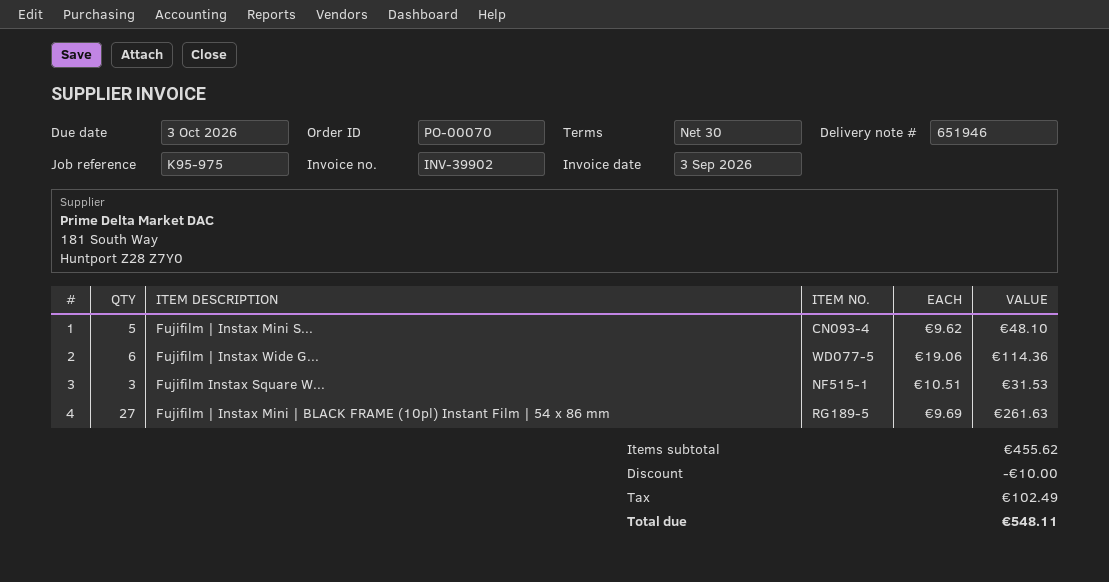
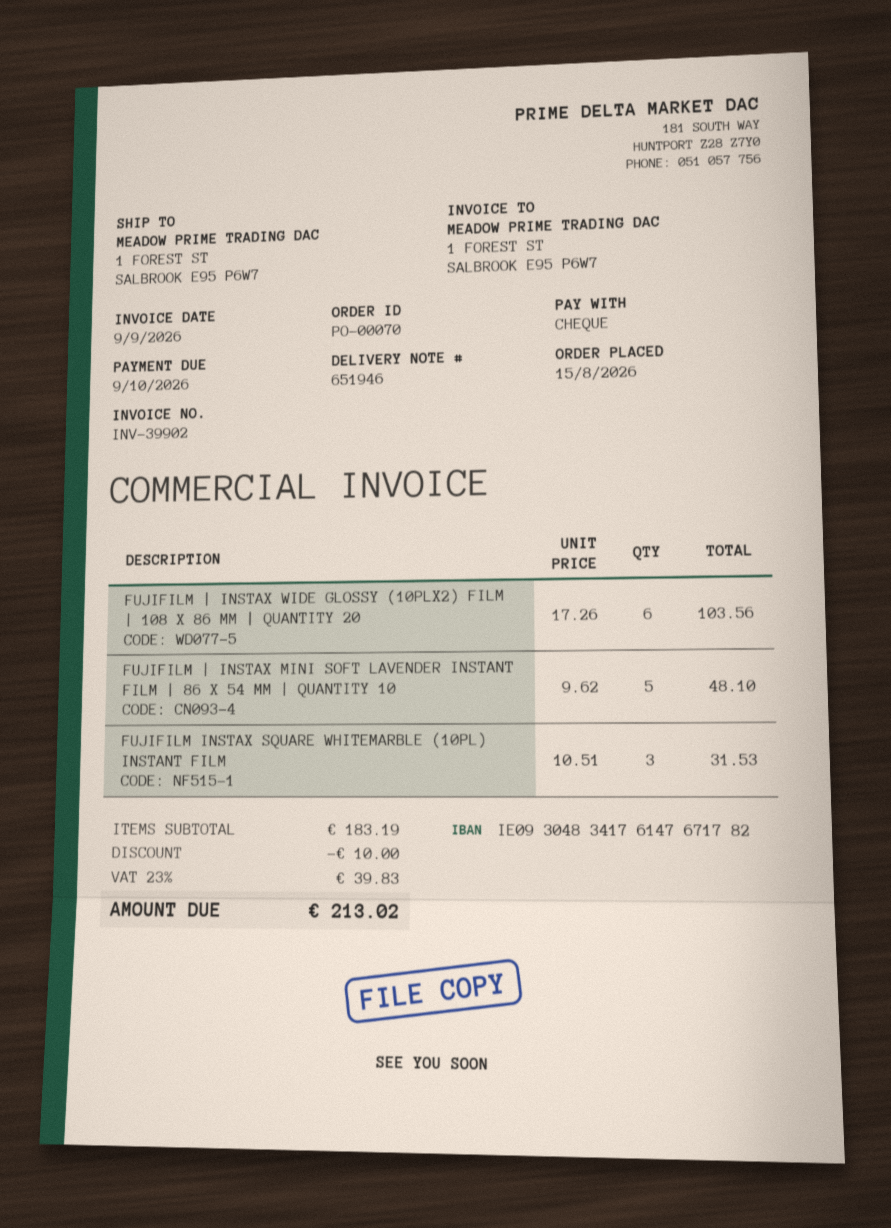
invoice date: 2026-09-03 -> 2026-09-09
due date: 2026-10-03 -> 2026-10-09
Fujifilm | Instax Wide G...: 6 x 19.06 = 114.36 -> 6 x 17.26 = 103.56
Fujifilm | Instax Mini | BLACK FRAME (10pl) Instant Film | 54 x 86 mm: 27 x 9.69 = 261.63 -> none
subtotal: 455.62 -> 183.19
tax: 102.49 -> 39.83
total: 548.11 -> 213.02

